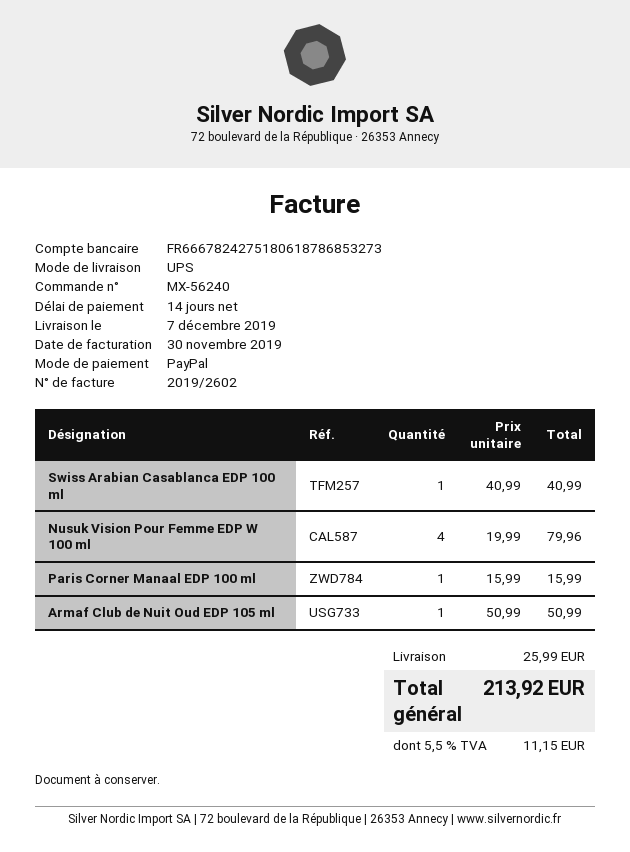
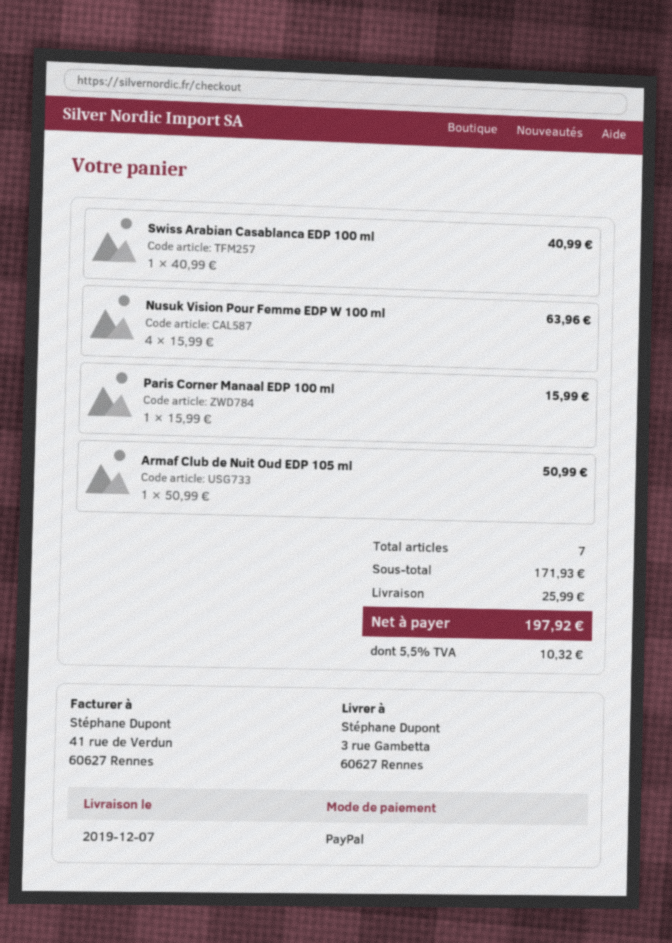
Nusuk Vision Pour Femme EDP W 100 ml: 4 x 19.99 = 79.96 -> 4 x 15.99 = 63.96
tax: 5.5% = 11.15 -> 5.5% = 10.32
total: 213.92 -> 197.92

